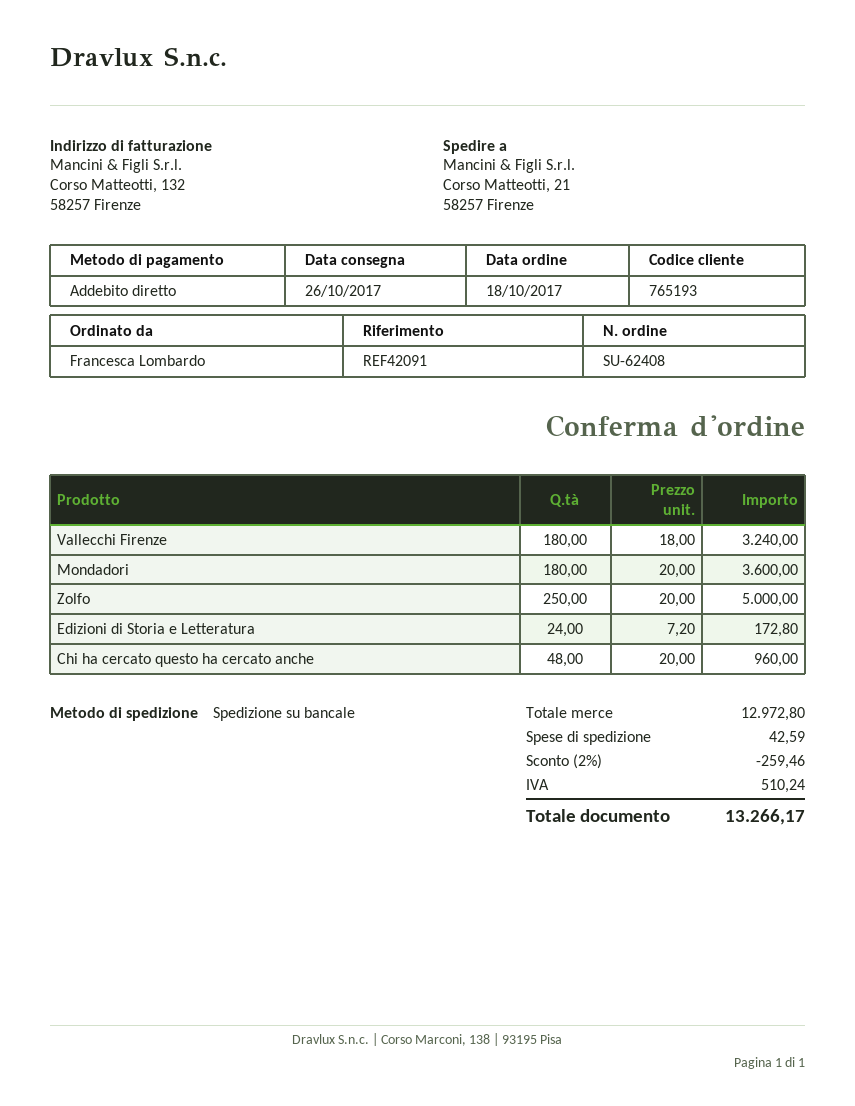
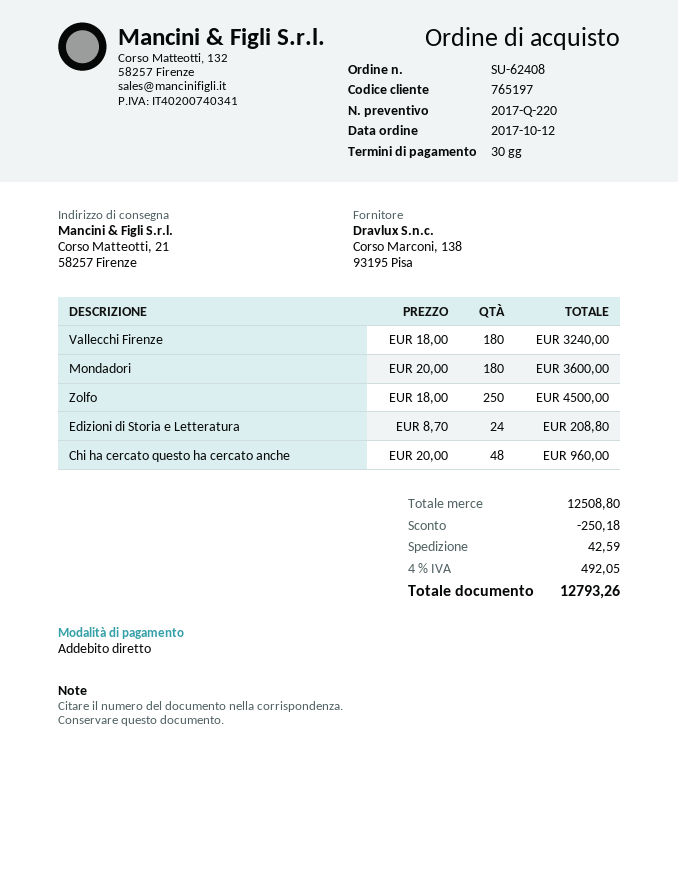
order date: 2017-10-18 -> 2017-10-12
customer number: 765193 -> 765197
Zolfo: 250 x 20.00 = 5000.00 -> 250 x 18.00 = 4500.00
Edizioni di Storia e Letteratura: 24 x 7.20 = 172.80 -> 24 x 8.70 = 208.80
subtotal: 12972.80 -> 12508.80
discount: 259.46 -> 250.18
tax: 510.24 -> 492.05
total: 13266.17 -> 12793.26

